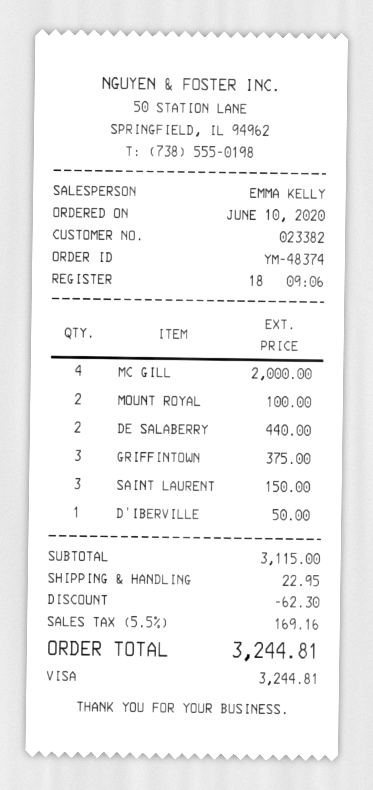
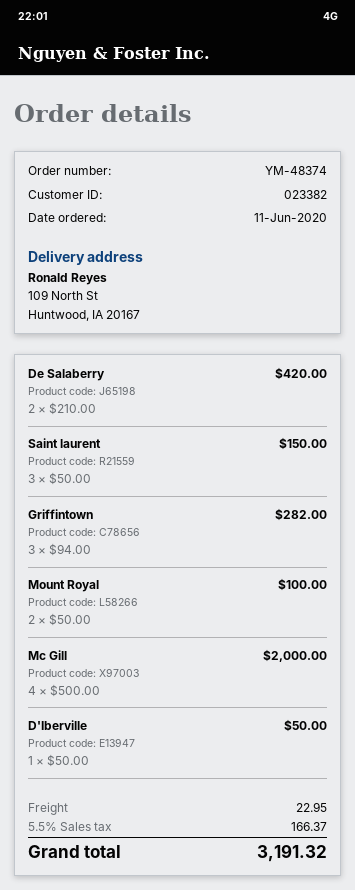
order date: 2020-06-10 -> 2020-06-11
DE SALABERRY: 2 for 440.00 -> 2 for 420.00
GRIFFINTOWN: 3 for 375.00 -> 3 for 282.00
discount: 62.30 -> none
tax: 5.5% = 169.16 -> 5.5% = 166.37
total: 3244.81 -> 3191.32

